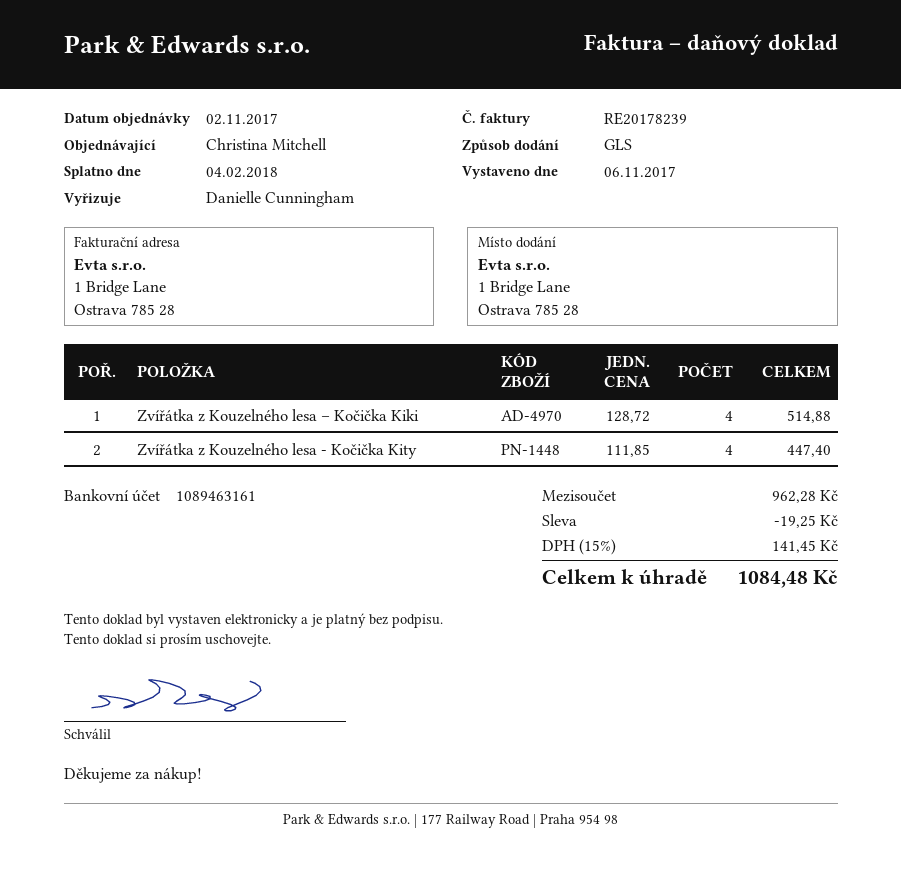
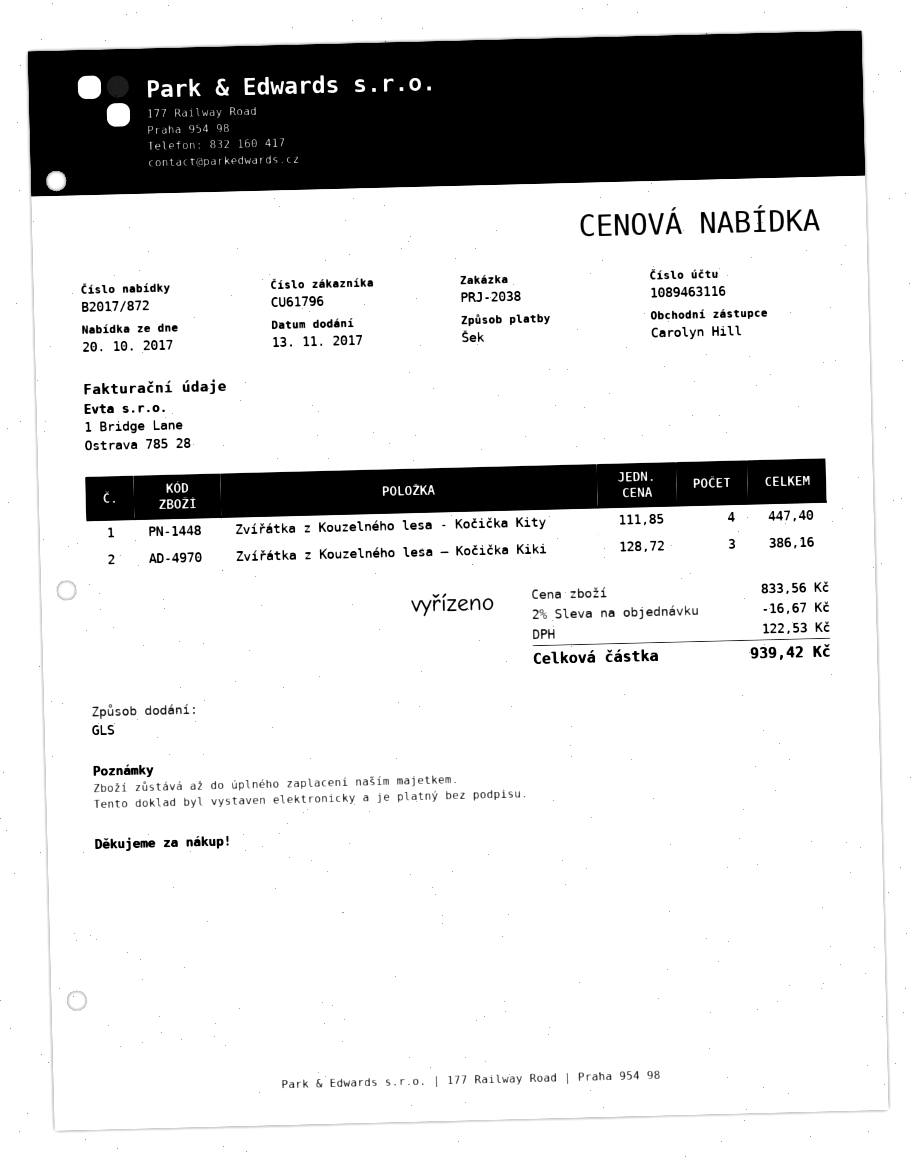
sales rep: Danielle Cunningham -> Carolyn Hill
bank account: 1089463161 -> 1089463116
Zvířátka z Kouzelného lesa – Kočička Kiki: 4 x 128.72 = 514.88 -> 3 x 128.72 = 386.16
subtotal: 962.28 -> 833.56
discount: 19.25 -> 16.67
tax: 141.45 -> 122.53
total: 1084.48 -> 939.42

